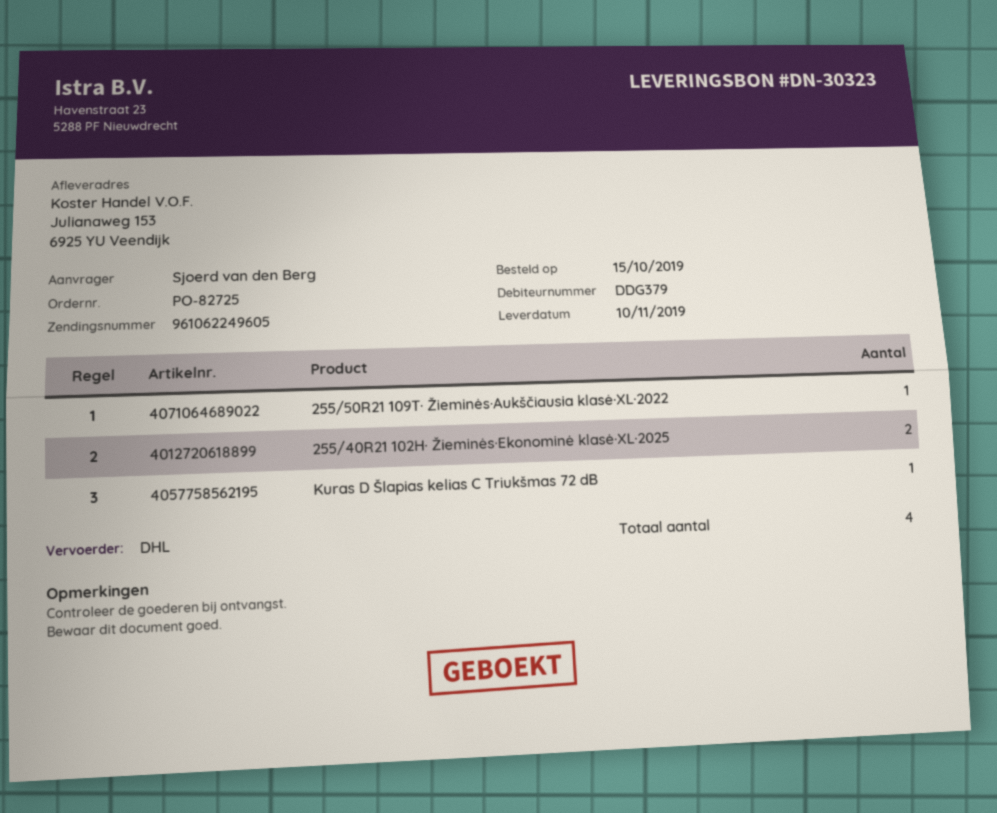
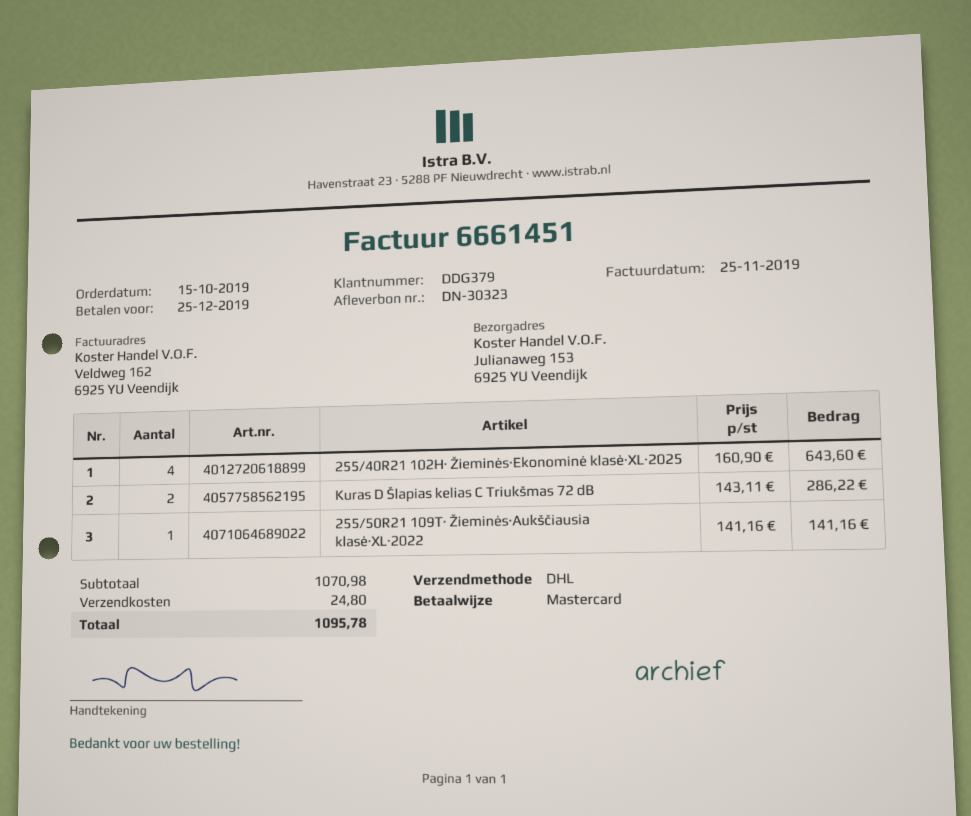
255/40R21 102H· Žieminės·Ekonominė klasė·XL·2025: 2 -> 4
Kuras D Šlapias kelias C Triukšmas 72 dB: 1 -> 2

